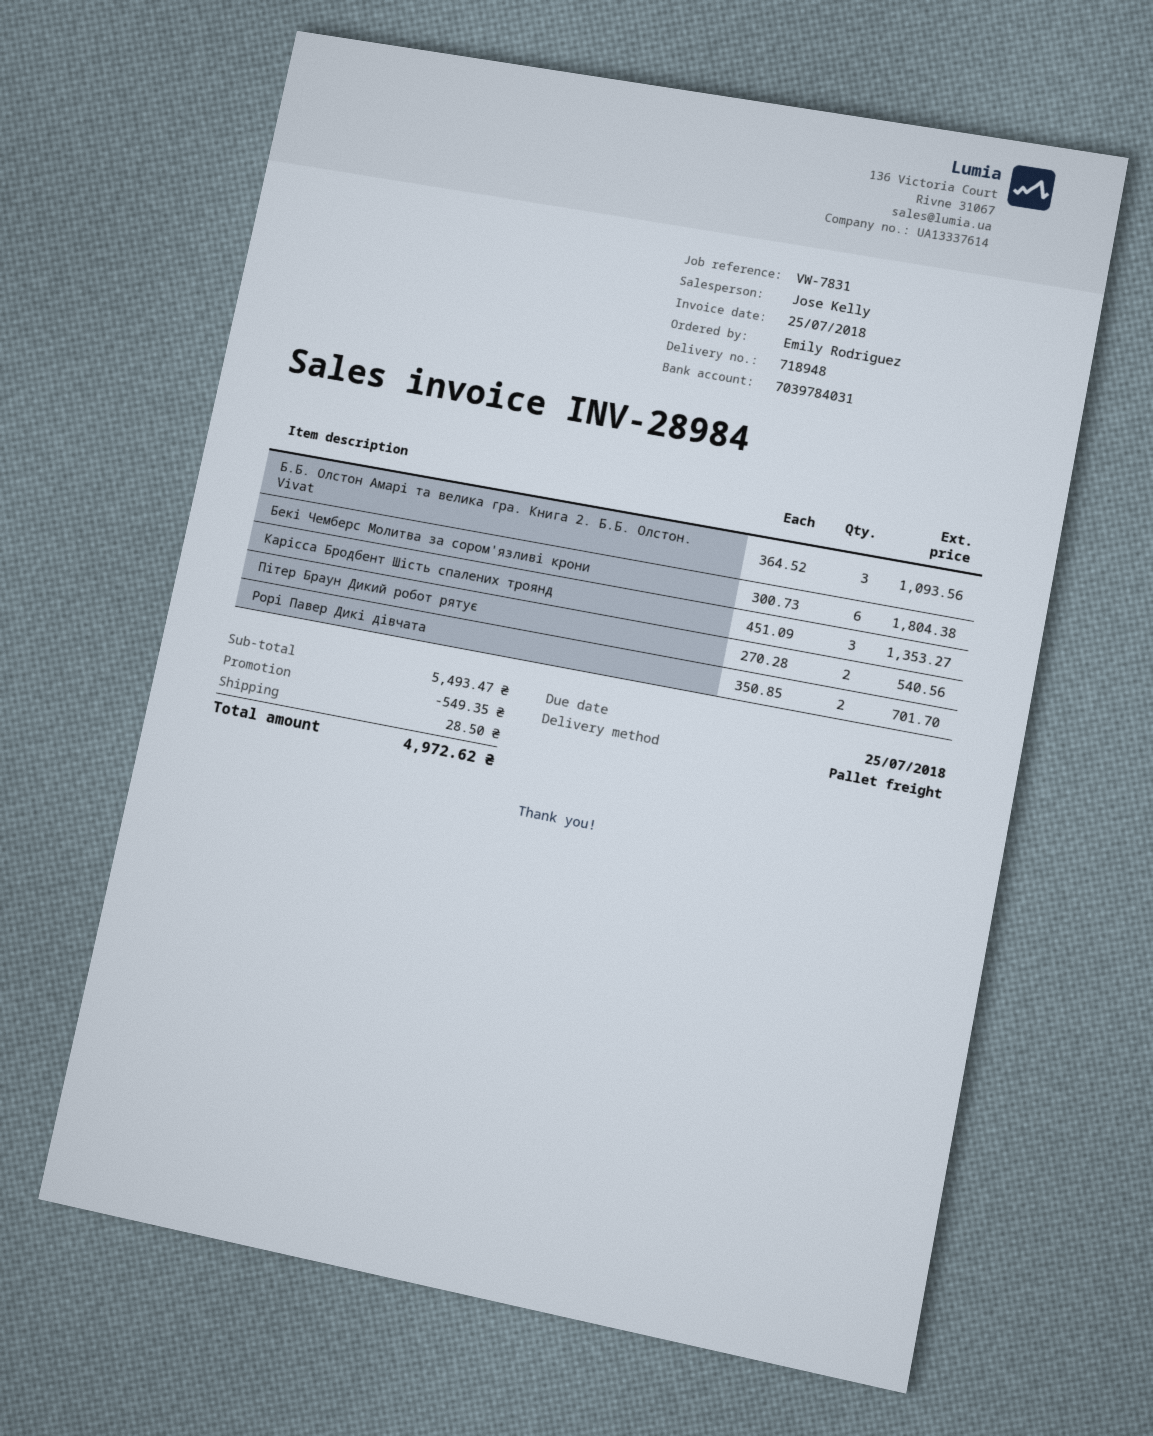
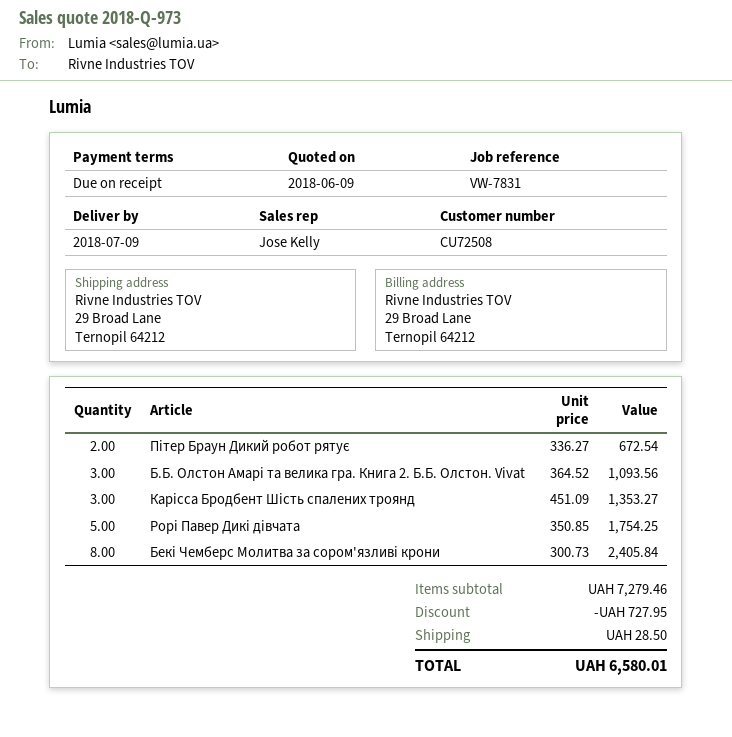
Бекі Чемберс Молитва за сором'язливі крони: 6 x 300.73 = 1804.38 -> 8 x 300.73 = 2405.84
Пітер Браун Дикий робот рятує: 2 x 270.28 = 540.56 -> 2 x 336.27 = 672.54
Рорі Павер Дикі дівчата: 2 x 350.85 = 701.70 -> 5 x 350.85 = 1754.25
subtotal: 5493.47 -> 7279.46
discount: 549.35 -> 727.95
total: 4972.62 -> 6580.01

